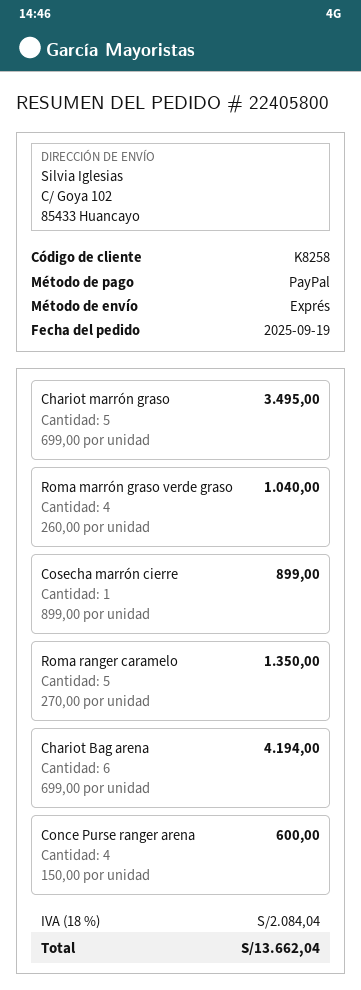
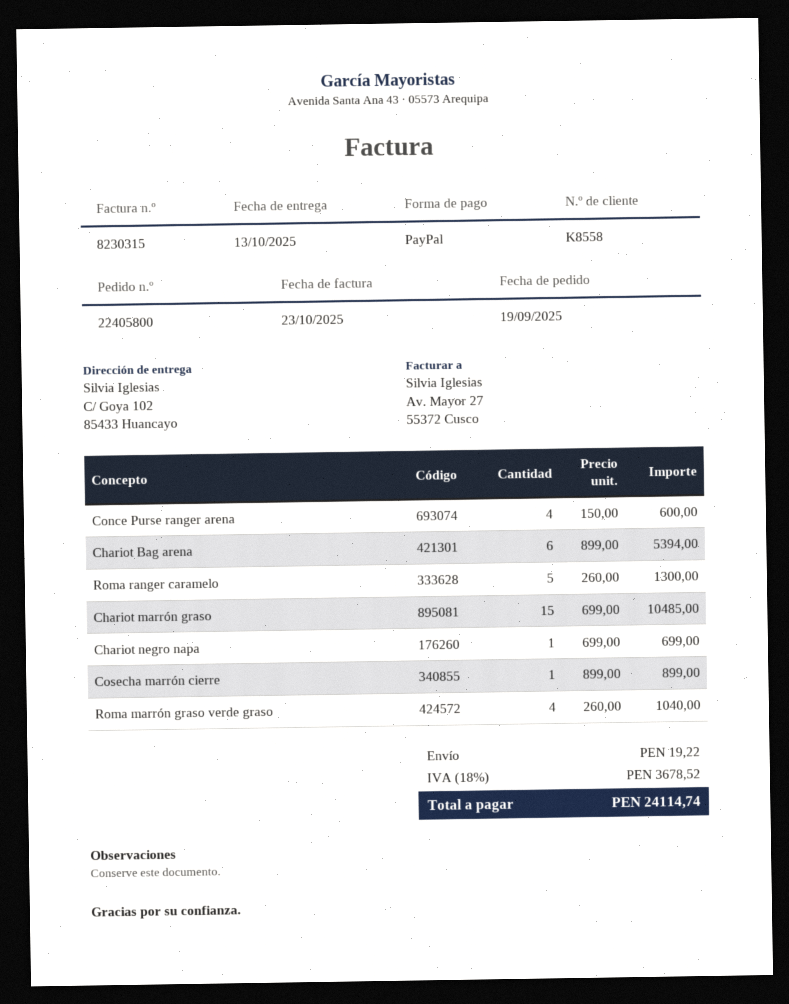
customer number: K8258 -> K8558
Chariot marrón graso: 5 x 699.00 = 3495.00 -> 15 x 699.00 = 10485.00
Roma ranger caramelo: 5 x 270.00 = 1350.00 -> 5 x 260.00 = 1300.00
Chariot Bag arena: 6 x 699.00 = 4194.00 -> 6 x 899.00 = 5394.00
Chariot negro napa: none -> 1 x 699.00 = 699.00
shipping: none -> 19.22
tax: 18% = 2084.04 -> 18% = 3678.52
total: 13662.04 -> 24114.74

